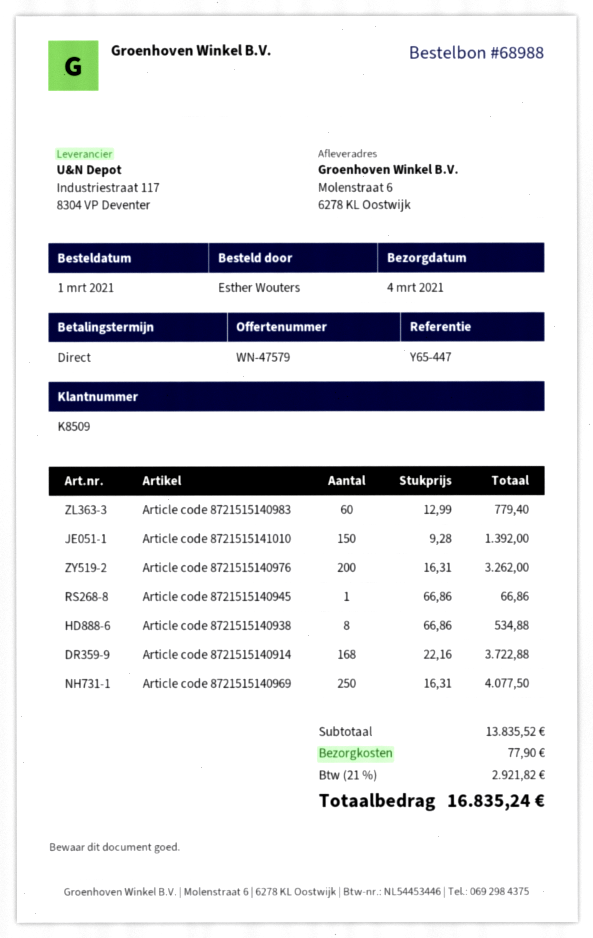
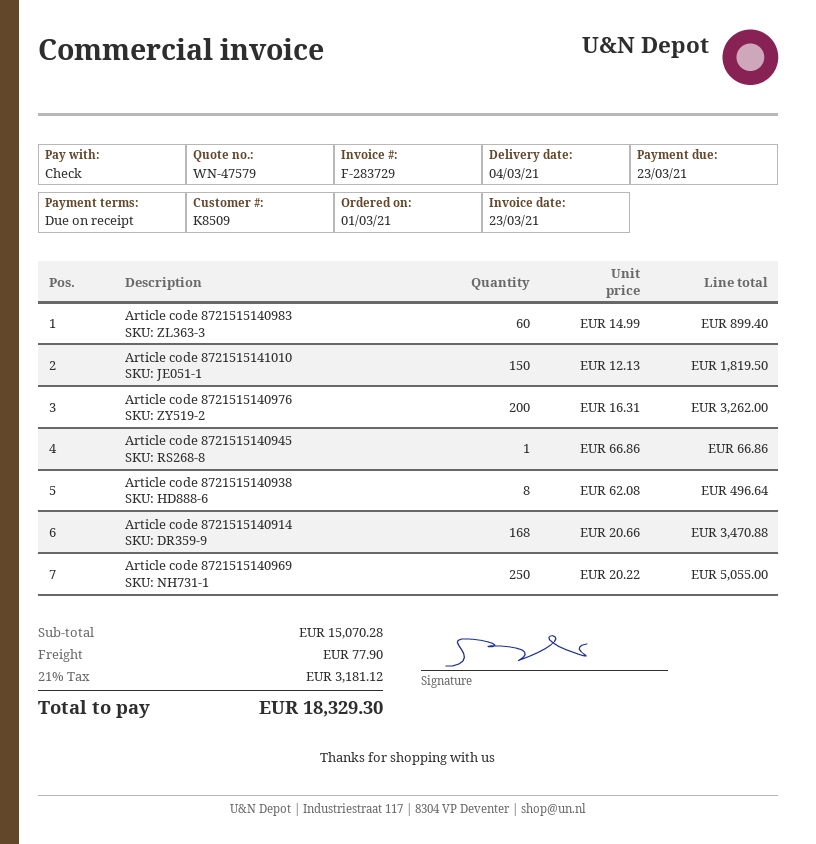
Article code 8721515140983: 60 x 12.99 = 779.40 -> 60 x 14.99 = 899.40
Article code 8721515141010: 150 x 9.28 = 1392.00 -> 150 x 12.13 = 1819.50
Article code 8721515140938: 8 x 66.86 = 534.88 -> 8 x 62.08 = 496.64
Article code 8721515140914: 168 x 22.16 = 3722.88 -> 168 x 20.66 = 3470.88
Article code 8721515140969: 250 x 16.31 = 4077.50 -> 250 x 20.22 = 5055.00
subtotal: 13835.52 -> 15070.28
tax: 21% = 2921.82 -> 21% = 3181.12
total: 16835.24 -> 18329.30

